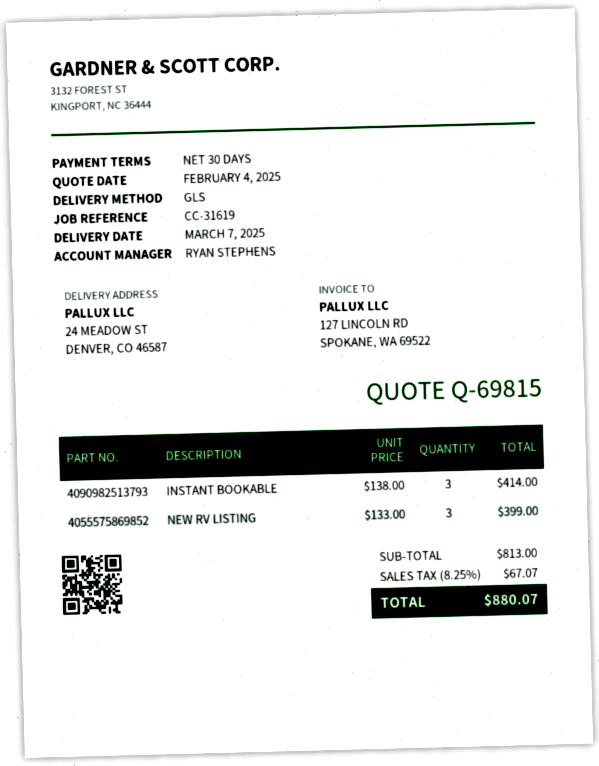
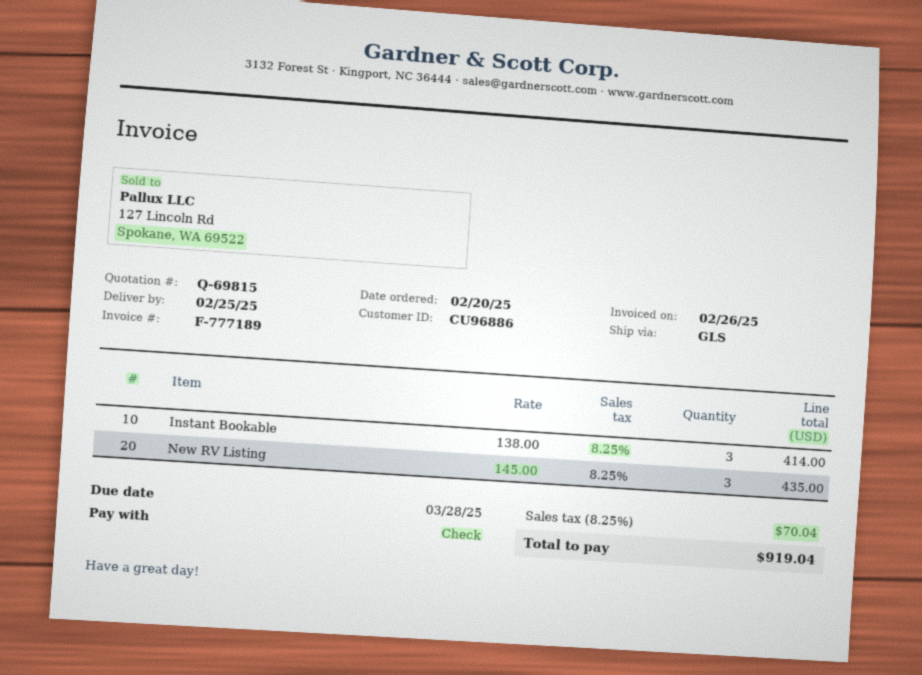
delivery date: 2025-03-07 -> 2025-02-25
NEW RV LISTING: 3 x 133.00 = 399.00 -> 3 x 145.00 = 435.00
tax: 8.25% = 67.07 -> 8.25% = 70.04
total: 880.07 -> 919.04

